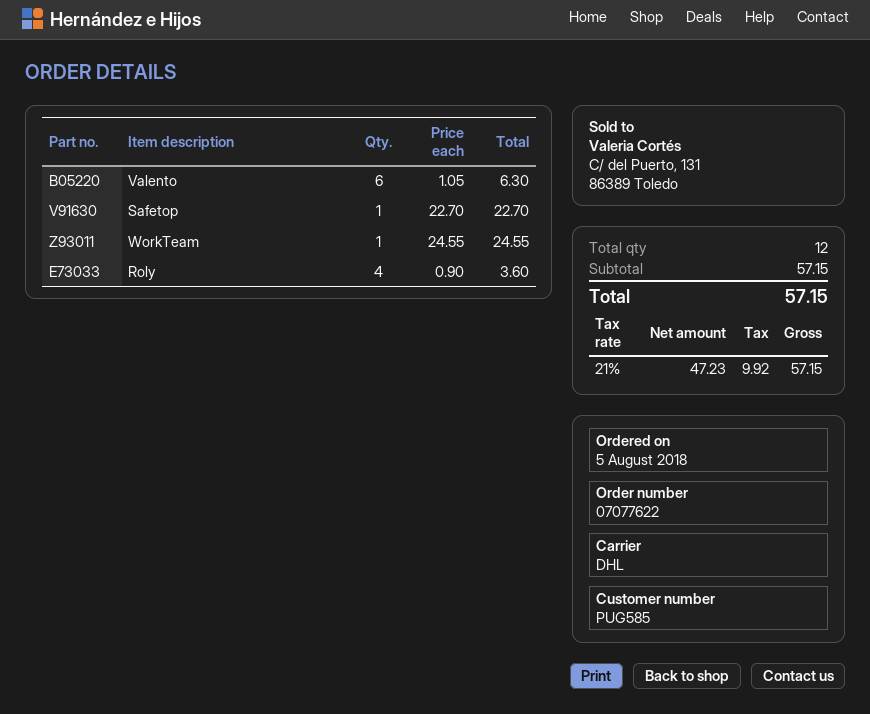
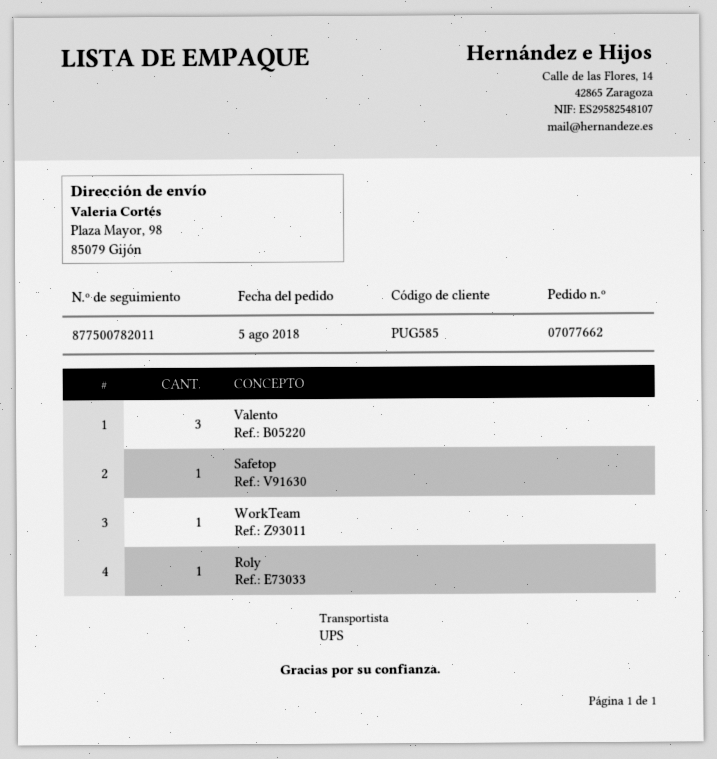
order number: 07077622 -> 07077662
shipping method: DHL -> UPS
Valento: 6 -> 3
Roly: 4 -> 1

